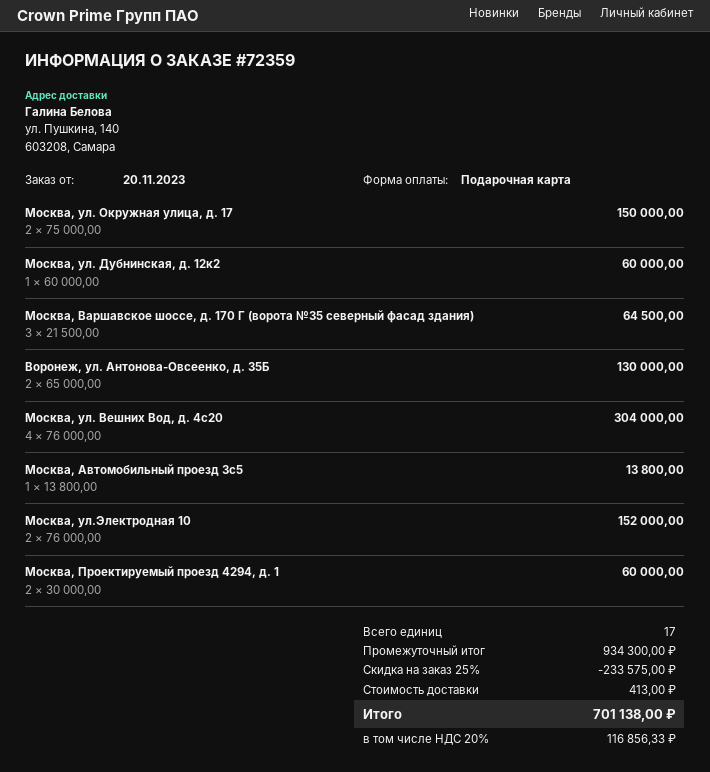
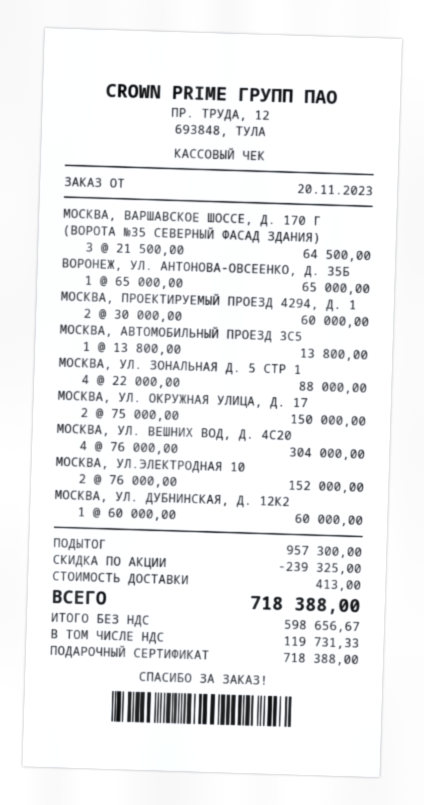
Воронеж, ул. Антонова-Овсеенко, д. 35Б: 2 x 65000.00 = 130000.00 -> 1 x 65000.00 = 65000.00
МОСКВА, УЛ. ЗОНАЛЬНАЯ Д. 5 СТР 1: none -> 4 x 22000.00 = 88000.00
subtotal: 934300.00 -> 957300.00
discount: 233575.00 -> 239325.00
tax: 116856.33 -> 119731.33
total: 701138.00 -> 718388.00

